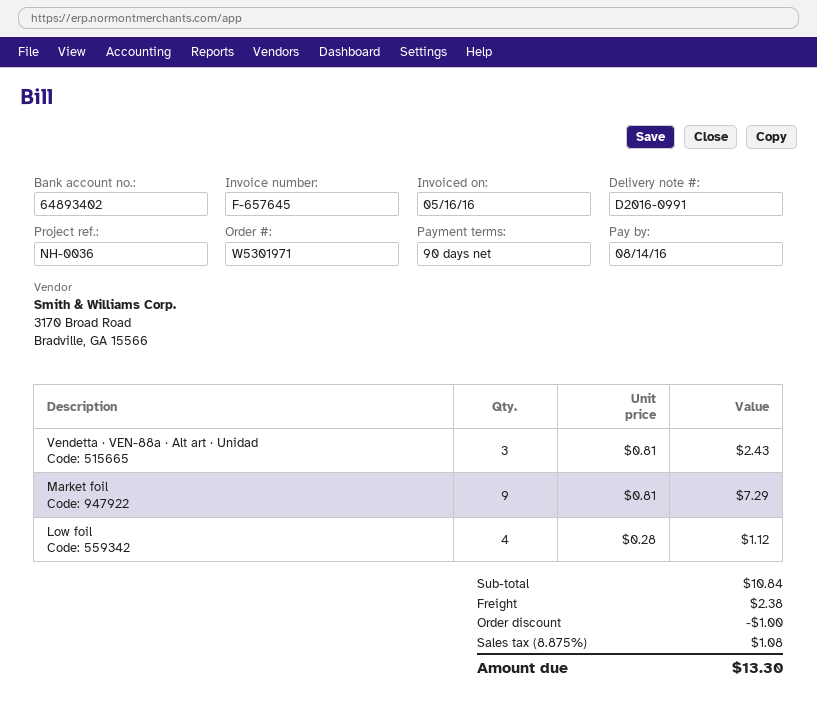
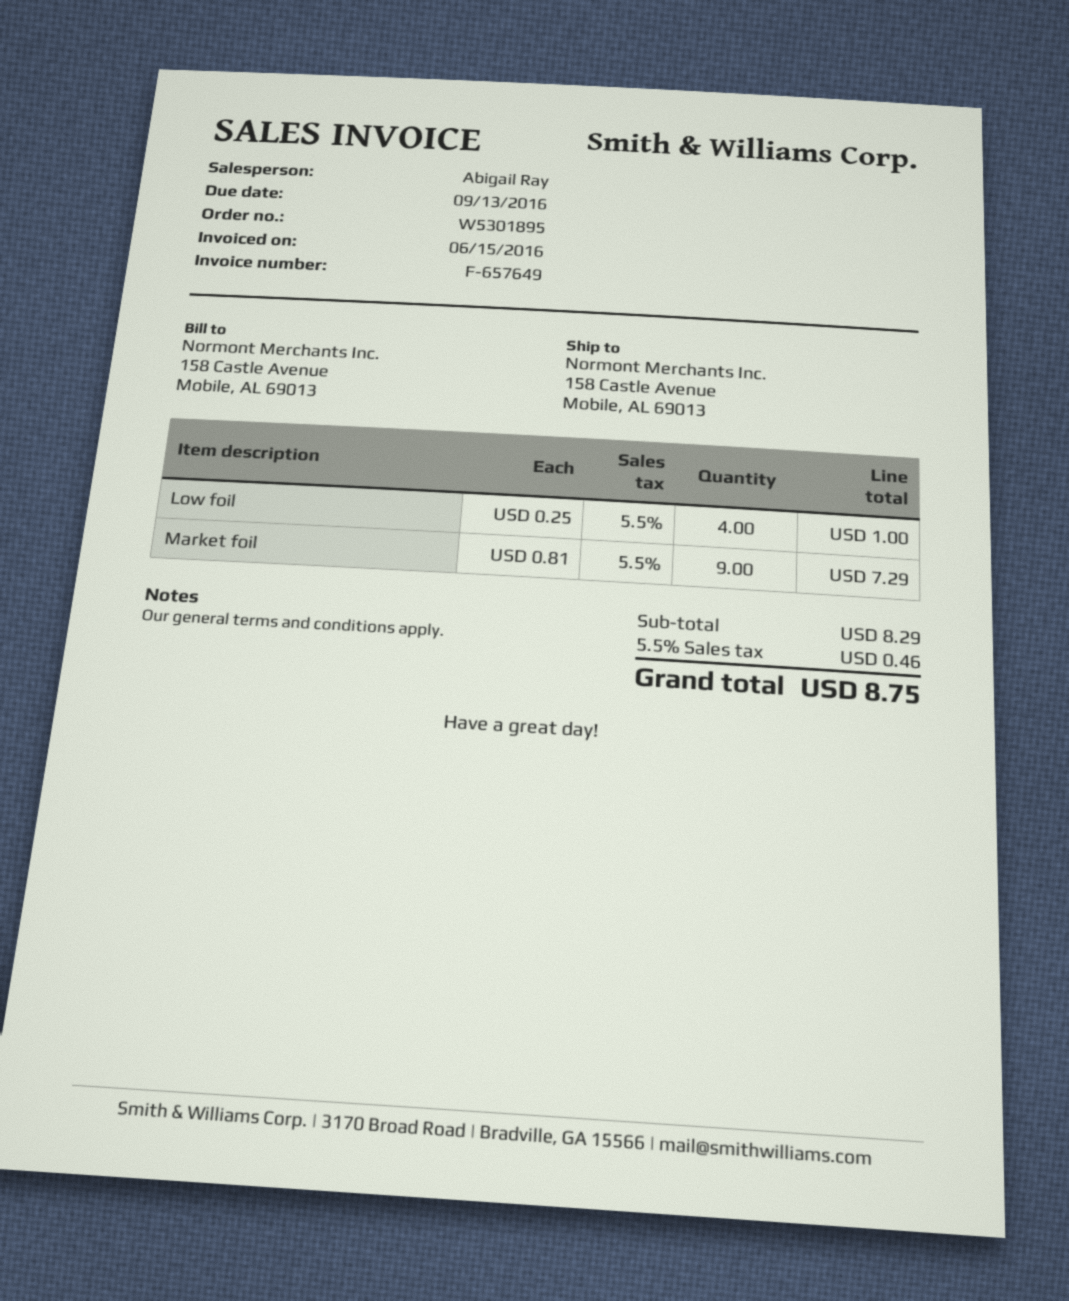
order number: W5301971 -> W5301895
invoice number: F-657645 -> F-657649
invoice date: 2016-05-16 -> 2016-06-15
due date: 2016-08-14 -> 2016-09-13
Vendetta · VEN-88a · Alt art · Unidad: 3 x 0.81 = 2.43 -> none
Low foil: 4 x 0.28 = 1.12 -> 4 x 0.25 = 1.00
subtotal: 10.84 -> 8.29
discount: 1.00 -> none
shipping: 2.38 -> none
tax: 8.875% = 1.08 -> 5.5% = 0.46
total: 13.30 -> 8.75

